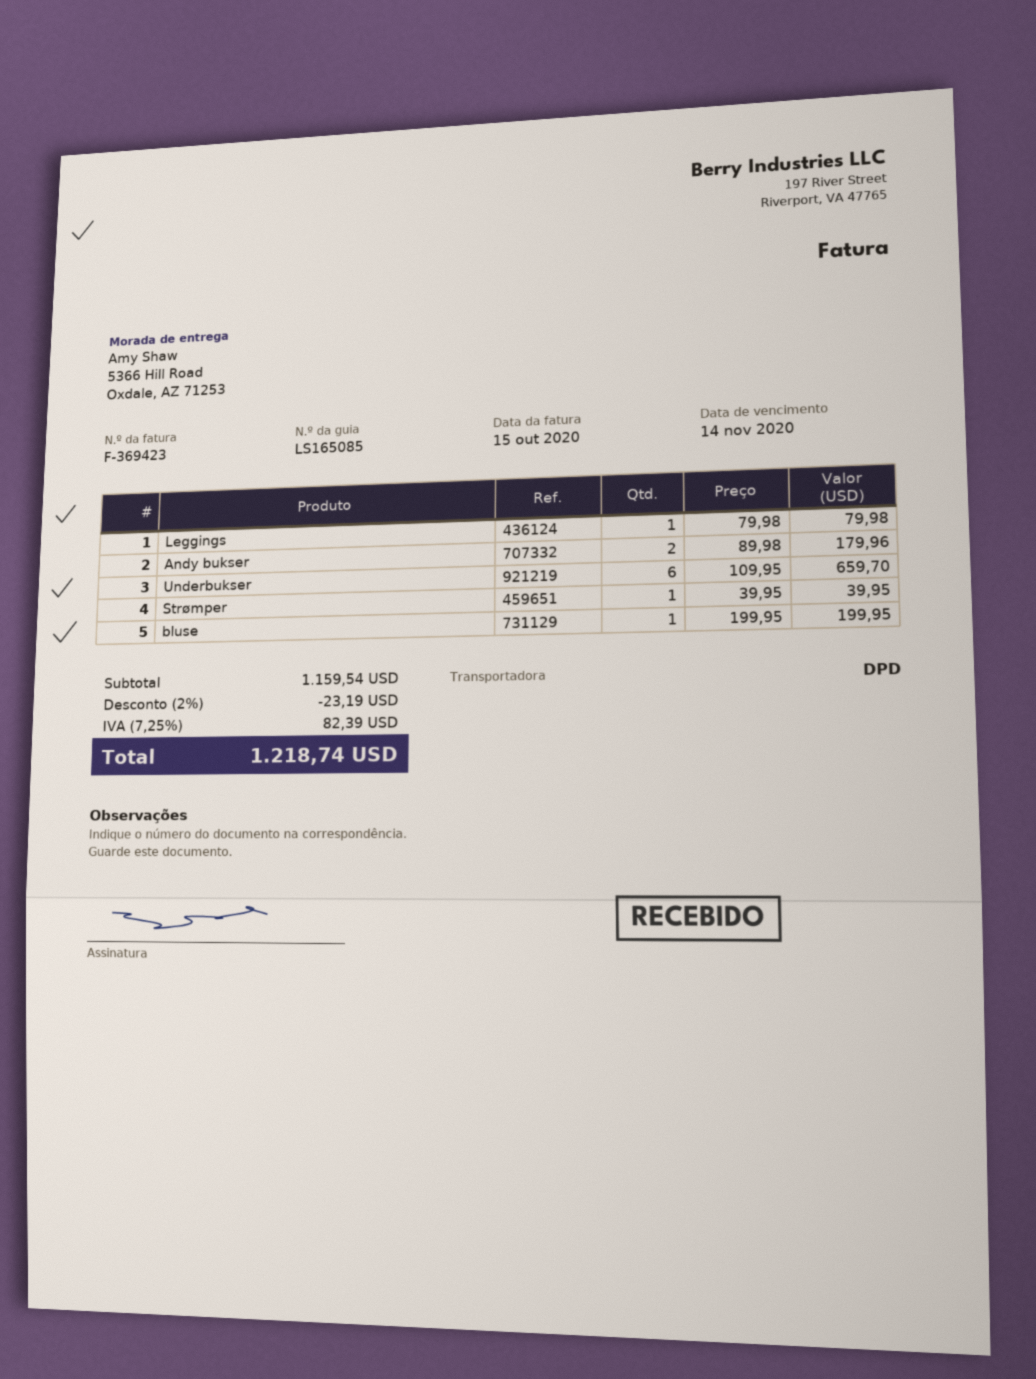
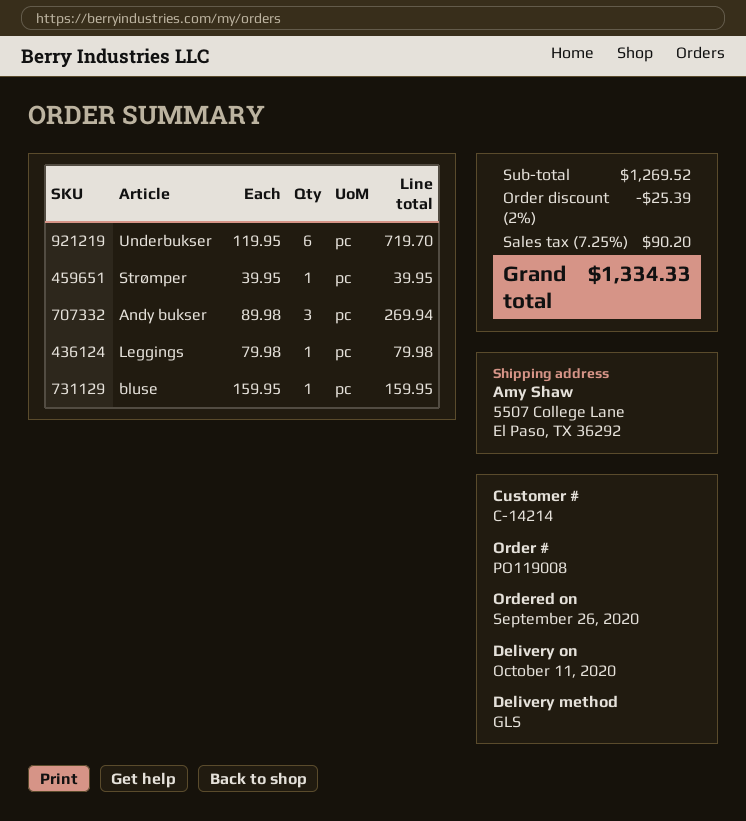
shipping method: DPD -> GLS
ship to: 5366 Hill Road, Oxdale, AZ 71253 -> 5507 College Lane, El Paso, TX 36292
Andy bukser: 2 x 89.98 = 179.96 -> 3 x 89.98 = 269.94
Underbukser: 6 x 109.95 = 659.70 -> 6 x 119.95 = 719.70
bluse: 1 x 199.95 = 199.95 -> 1 x 159.95 = 159.95
subtotal: 1159.54 -> 1269.52
discount: 2% = 23.19 -> 2% = 25.39
tax: 7.25% = 82.39 -> 7.25% = 90.20
total: 1218.74 -> 1334.33

